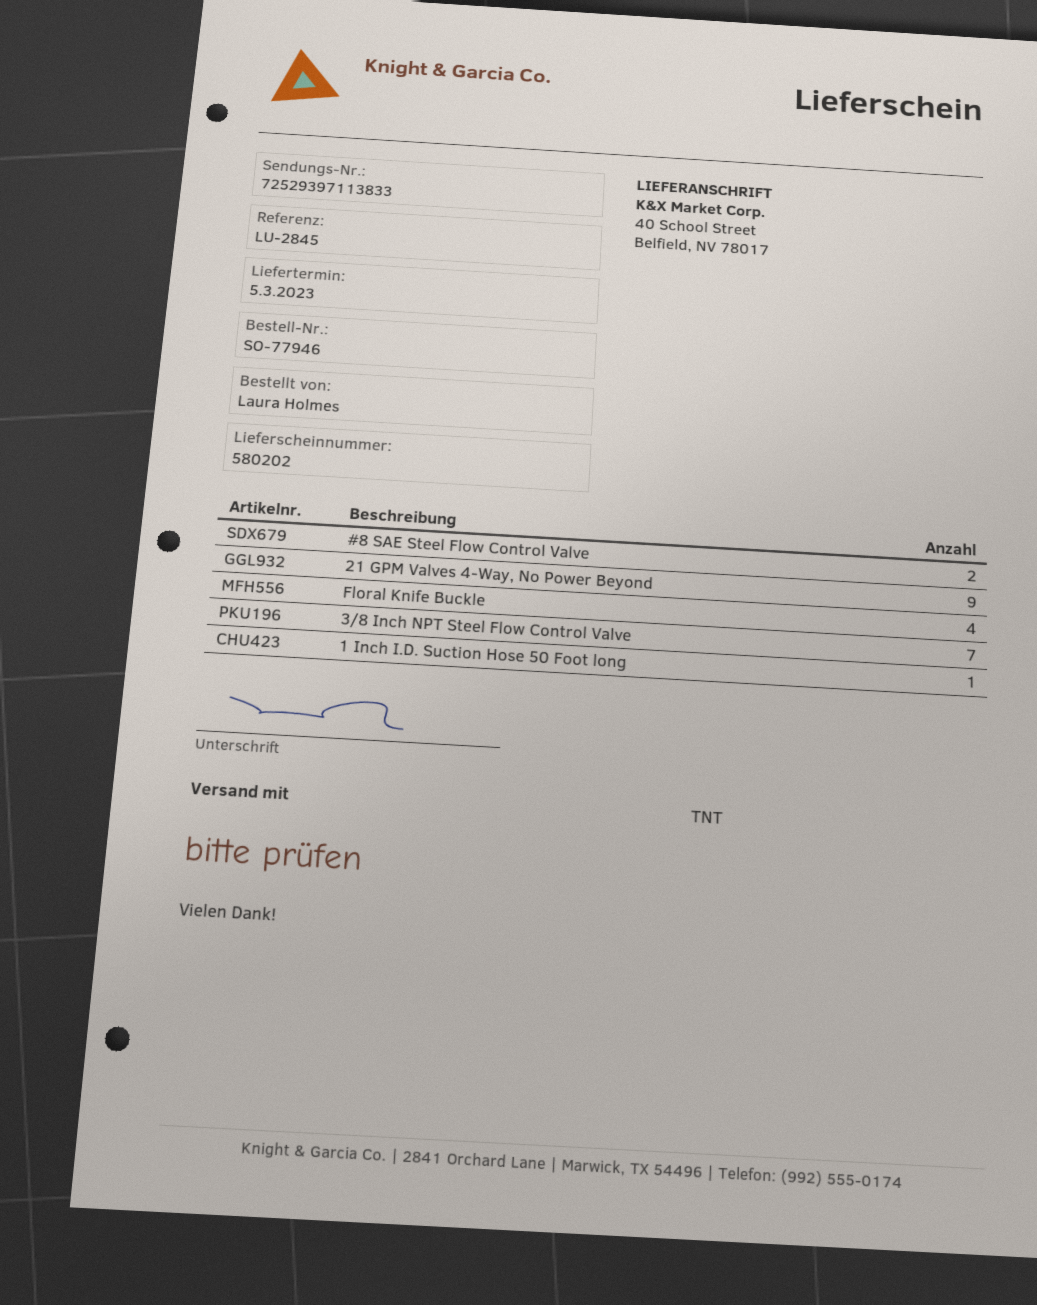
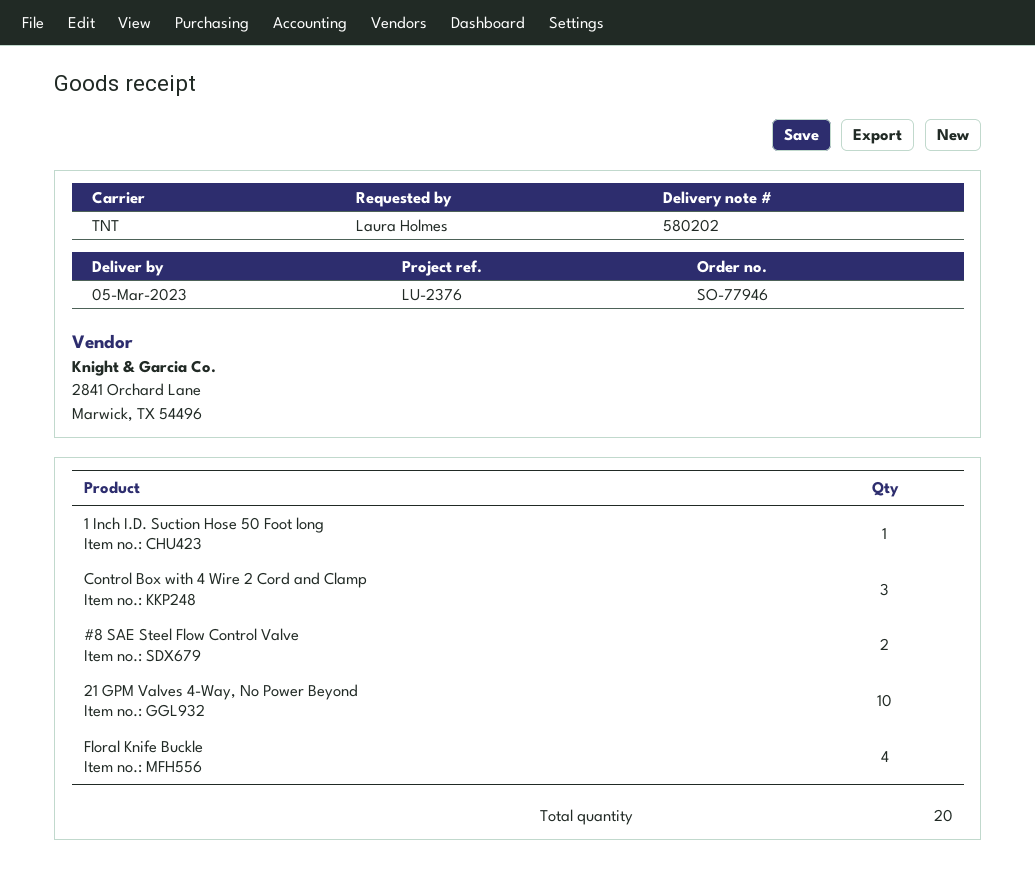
reference: LU-2845 -> LU-2376
21 GPM Valves 4-Way, No Power Beyond: 9 -> 10
3/8 Inch NPT Steel Flow Control Valve: 7 -> none
Control Box with 4 Wire 2 Cord and Clamp: none -> 3

